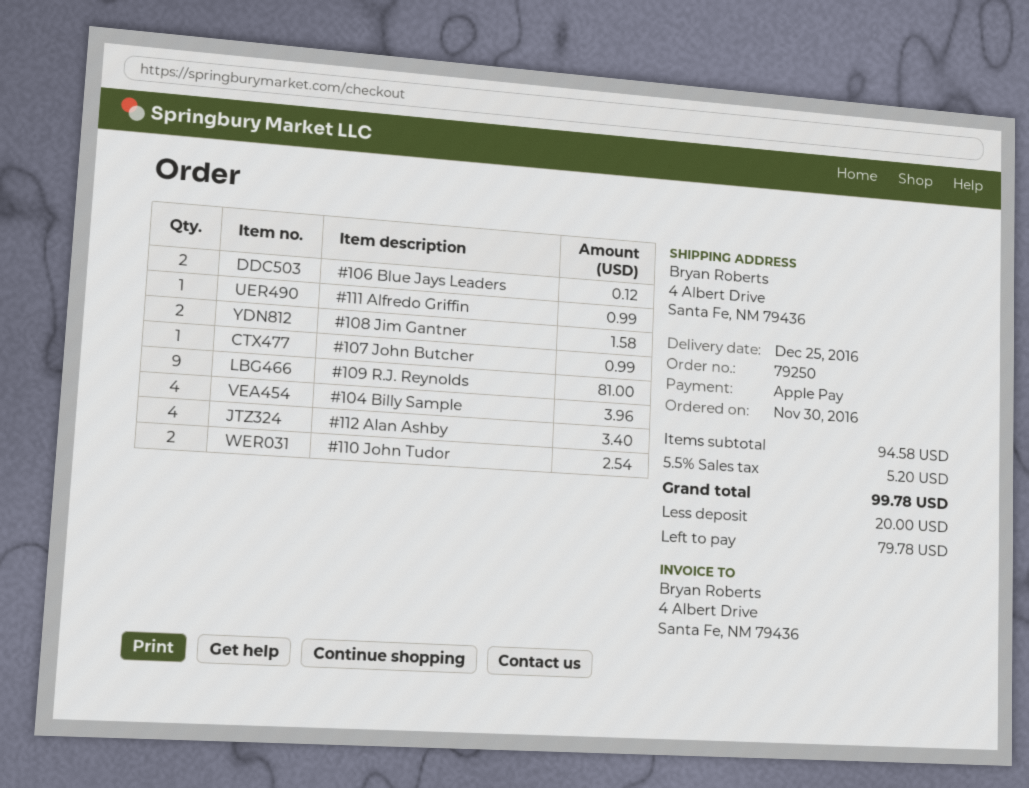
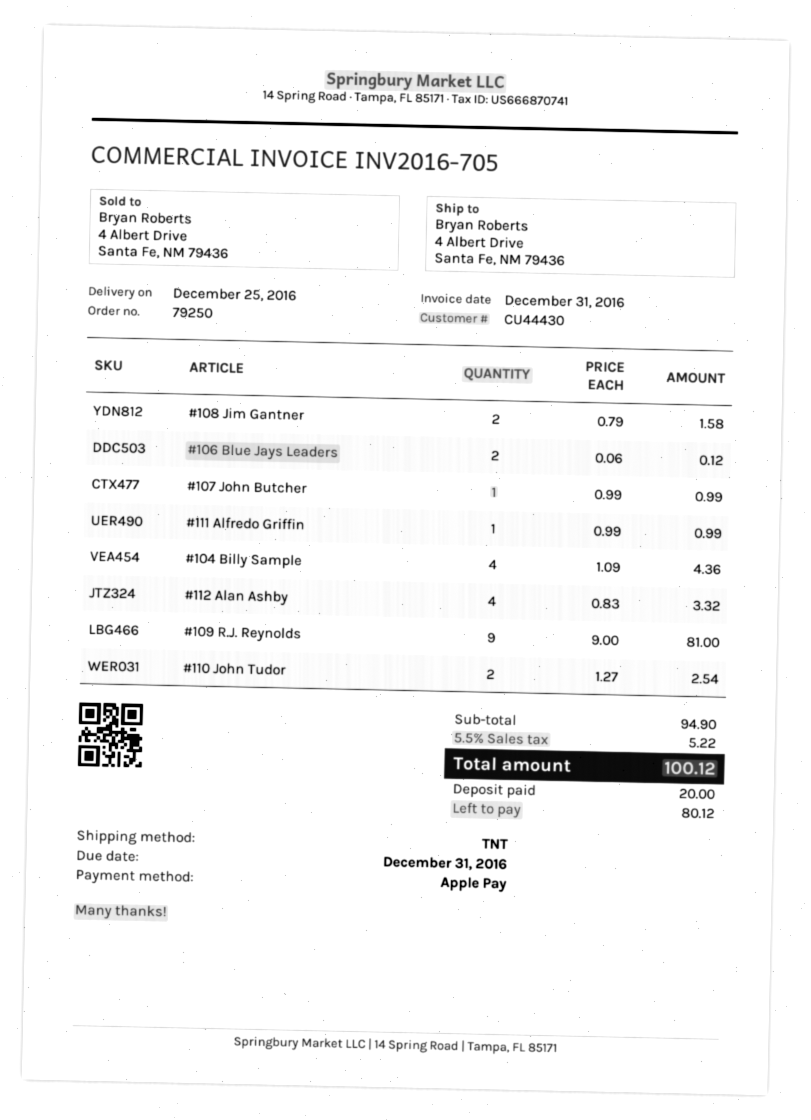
#104 Billy Sample: 4 for 3.96 -> 4 for 4.36
#112 Alan Ashby: 4 for 3.40 -> 4 for 3.32
subtotal: 94.58 -> 94.90
tax: 5.5% = 5.20 -> 5.5% = 5.22
total: 99.78 -> 100.12
balance: 79.78 -> 80.12

